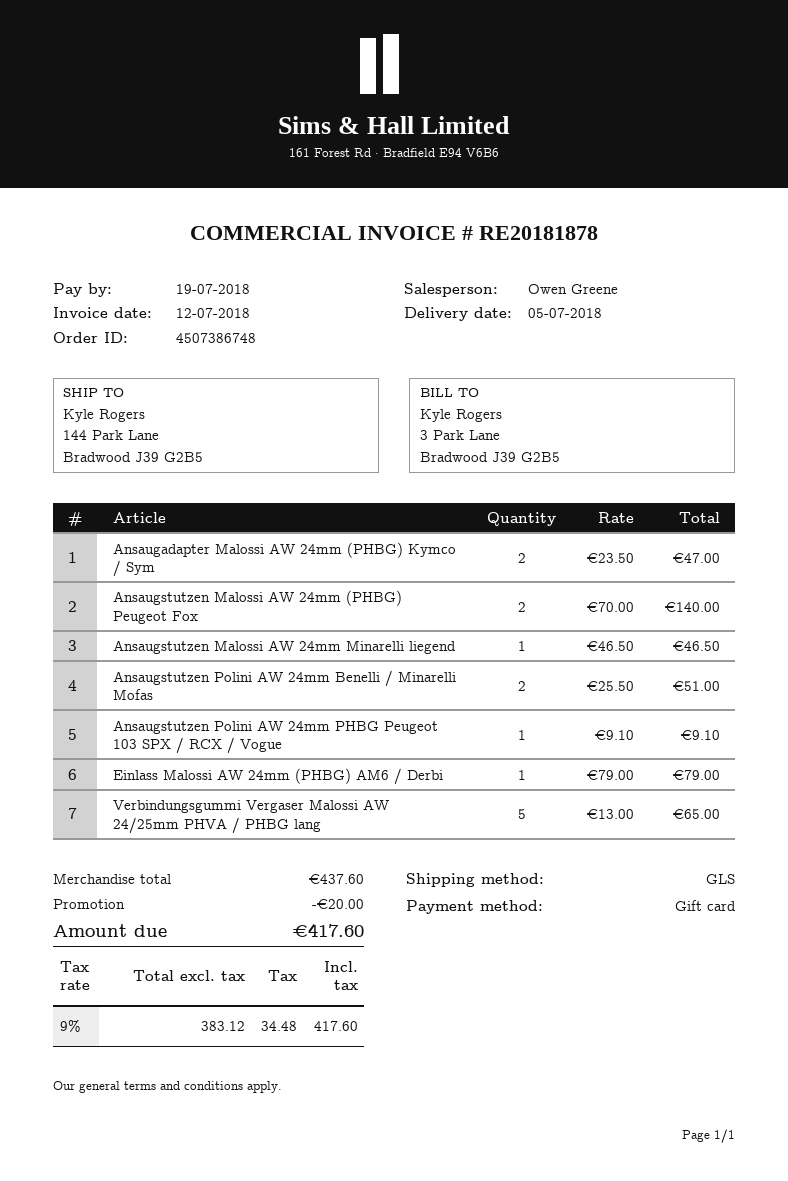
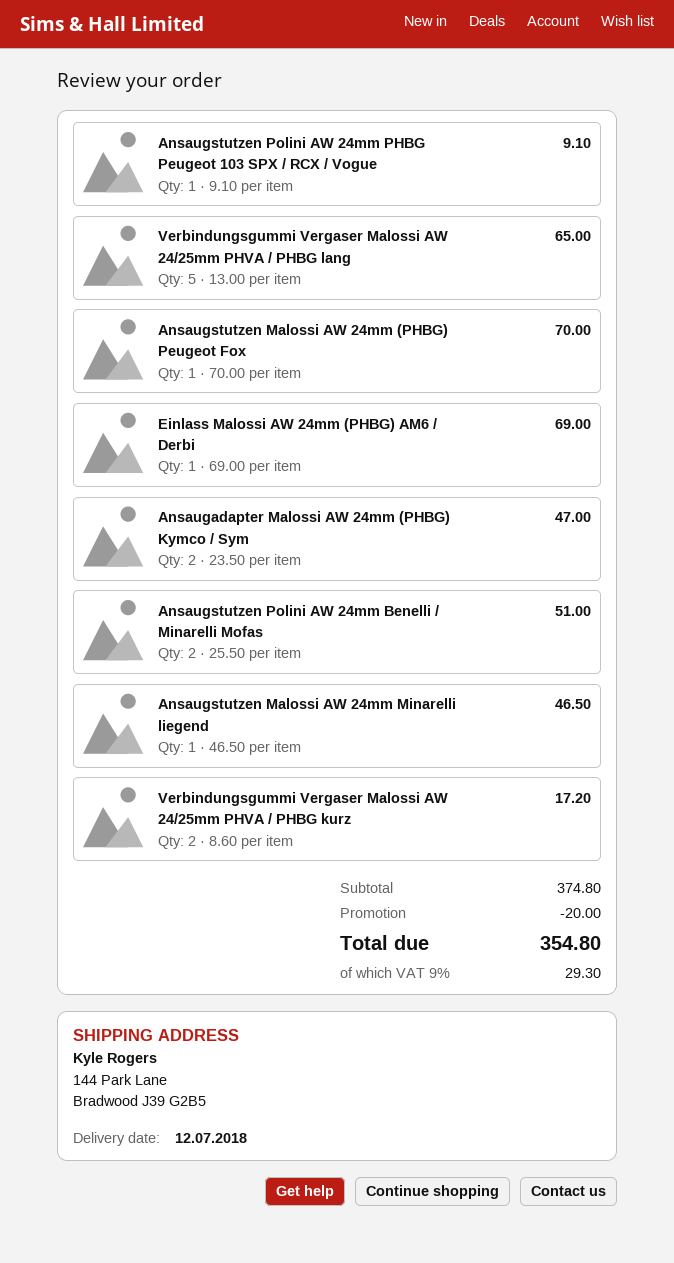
delivery date: 2018-07-05 -> 2018-07-12
Ansaugstutzen Malossi AW 24mm (PHBG) Peugeot Fox: 2 x 70.00 = 140.00 -> 1 x 70.00 = 70.00
Einlass Malossi AW 24mm (PHBG) AM6 / Derbi: 1 x 79.00 = 79.00 -> 1 x 69.00 = 69.00
Verbindungsgummi Vergaser Malossi AW 24/25mm PHVA / PHBG kurz: none -> 2 x 8.60 = 17.20
subtotal: 437.60 -> 374.80
tax: 9% = 34.48 -> 9% = 29.30
total: 417.60 -> 354.80

